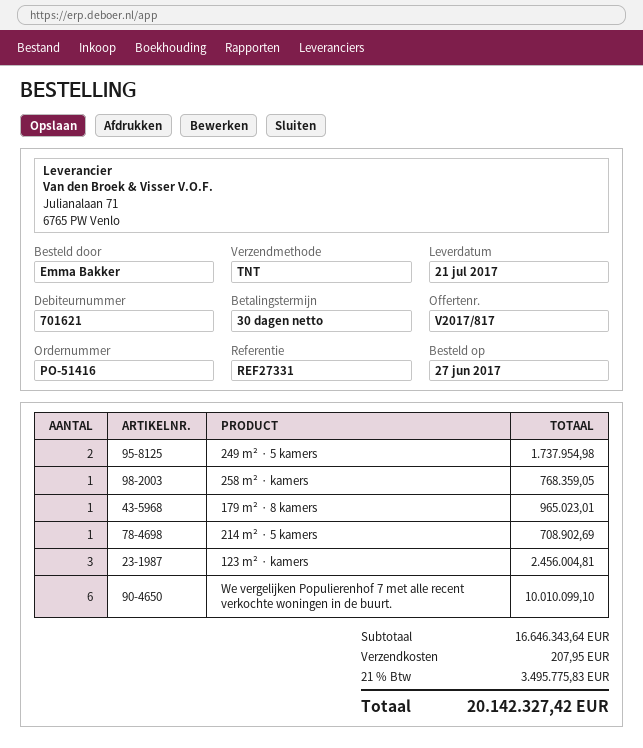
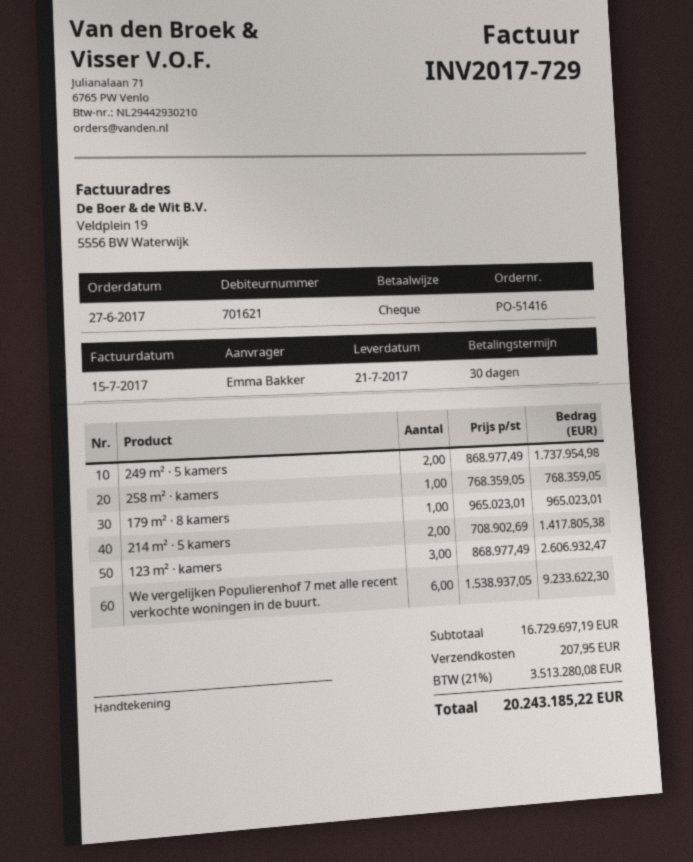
214 m² · 5 kamers: 1 for 708902.69 -> 2 for 1417805.38
123 m² · kamers: 3 for 2456004.81 -> 3 for 2606932.47
We vergelijken Populierenhof 7 met alle recent verkochte woningen in de buurt.: 6 for 10010099.10 -> 6 for 9233622.30
subtotal: 16646343.64 -> 16729697.19
tax: 21% = 3495775.83 -> 21% = 3513280.08
total: 20142327.42 -> 20243185.22

